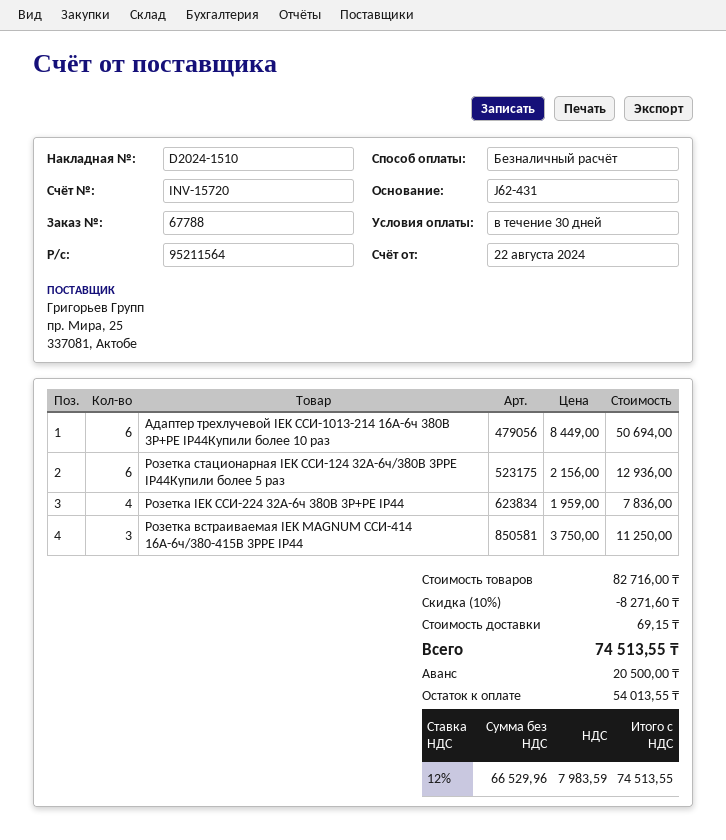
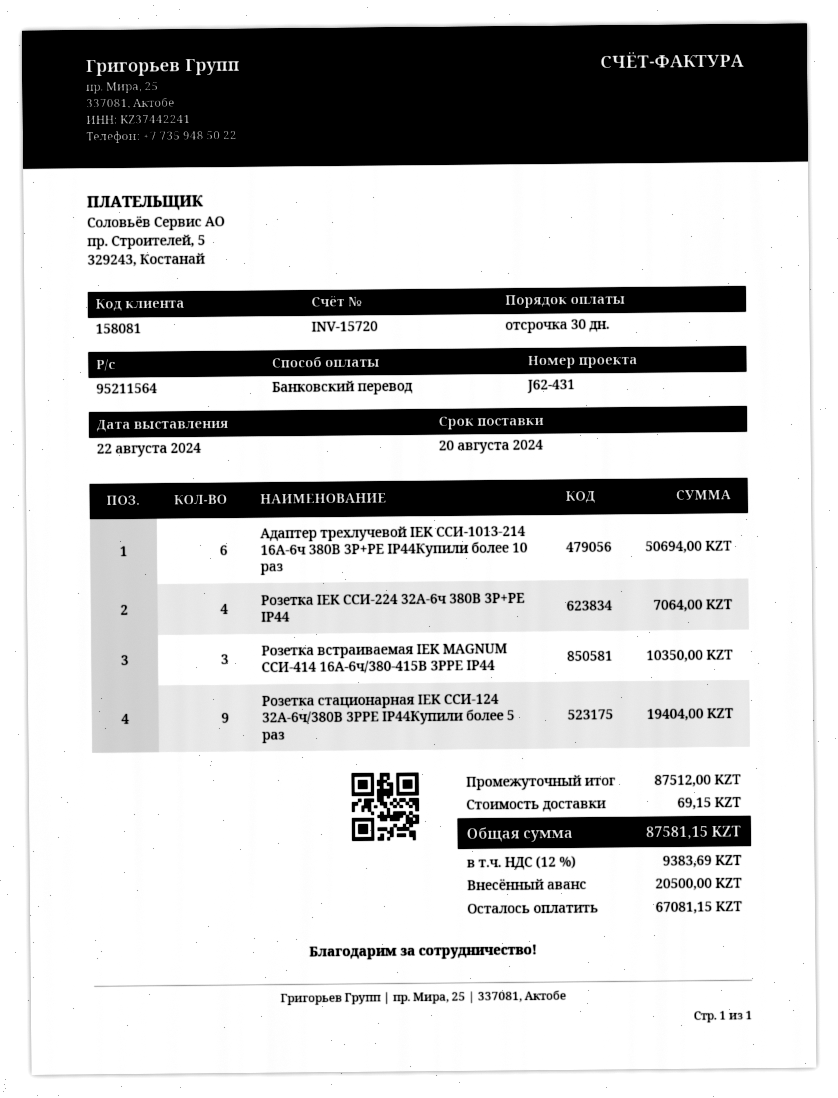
Розетка стационарная IEK ССИ-124 32А-6ч/380В 3PPE IP44Купили более 5 раз: 6 for 12936.00 -> 9 for 19404.00
Розетка IEK ССИ-224 32А-6ч 380В 3P+PE IP44: 4 for 7836.00 -> 4 for 7064.00
Розетка встраиваемая IEK MAGNUM ССИ-414 16А-6ч/380-415В 3PPE IP44: 3 for 11250.00 -> 3 for 10350.00
subtotal: 82716.00 -> 87512.00
discount: 10% = 8271.60 -> none
tax: 12% = 7983.59 -> 12% = 9383.69
total: 74513.55 -> 87581.15
balance: 54013.55 -> 67081.15

